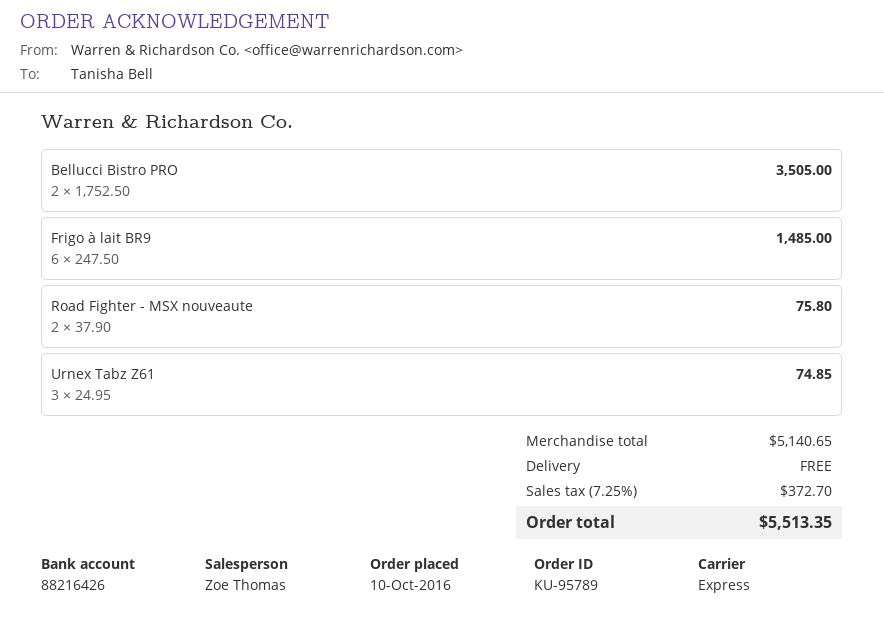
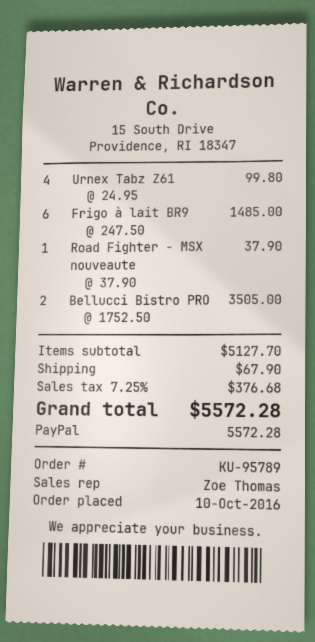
Road Fighter - MSX nouveaute: 2 x 37.90 = 75.80 -> 1 x 37.90 = 37.90
Urnex Tabz Z61: 3 x 24.95 = 74.85 -> 4 x 24.95 = 99.80
subtotal: 5140.65 -> 5127.70
shipping: 0.00 -> 67.90
tax: 7.25% = 372.70 -> 7.25% = 376.68
total: 5513.35 -> 5572.28

